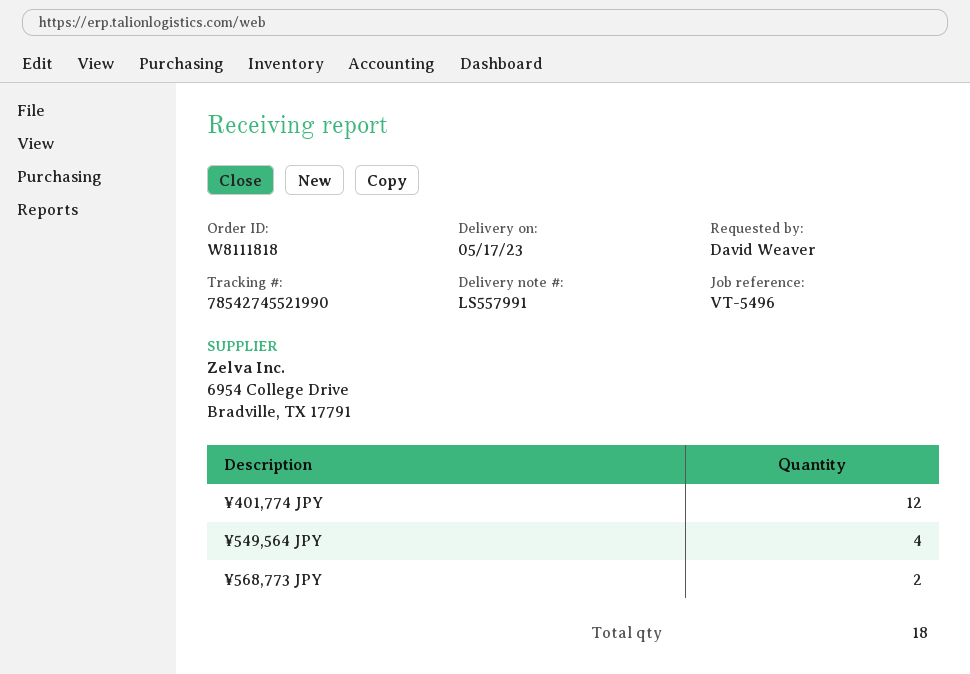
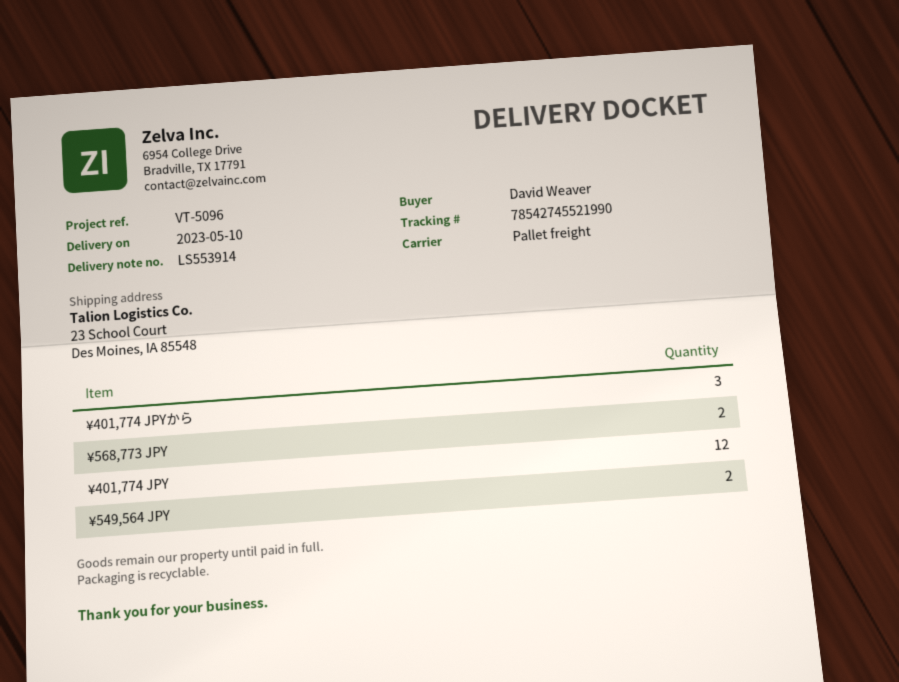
delivery note number: LS557991 -> LS553914
delivery date: 2023-05-17 -> 2023-05-10
reference: VT-5496 -> VT-5096
¥549,564 JPY: 4 -> 2
¥401,774 JPYから: none -> 3

